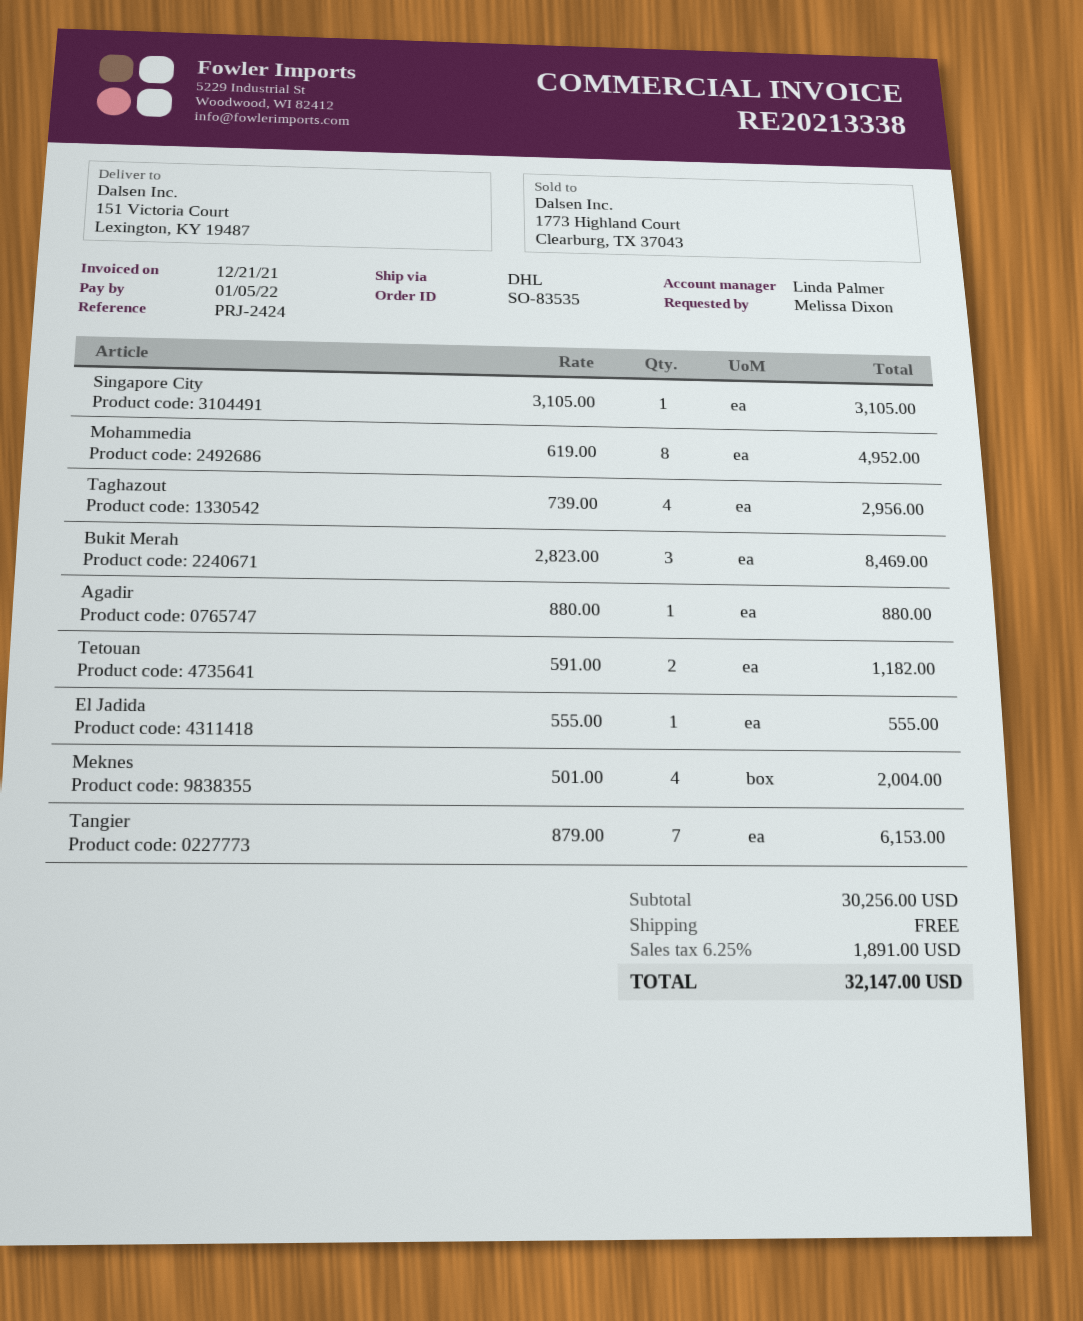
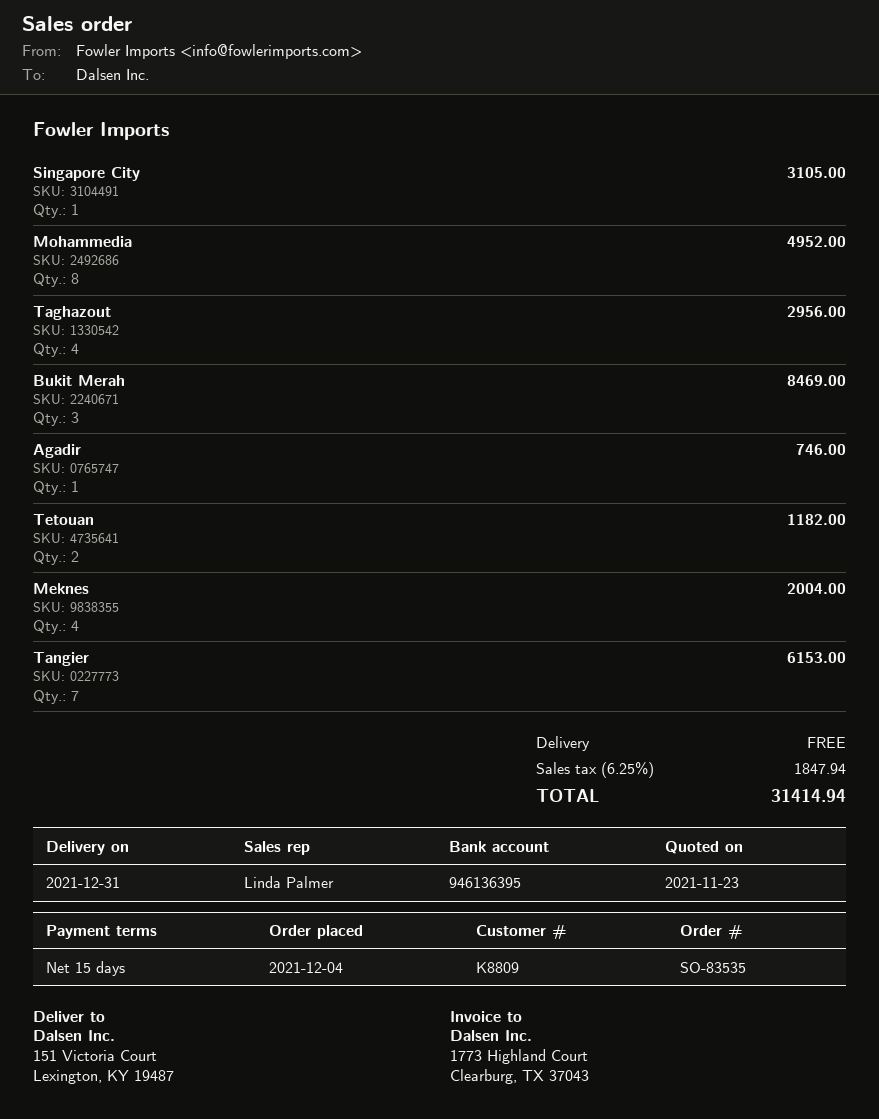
Agadir: 1 for 880.00 -> 1 for 746.00
El Jadida: 1 for 555.00 -> none
tax: 6.25% = 1891.00 -> 6.25% = 1847.94
total: 32147.00 -> 31414.94

